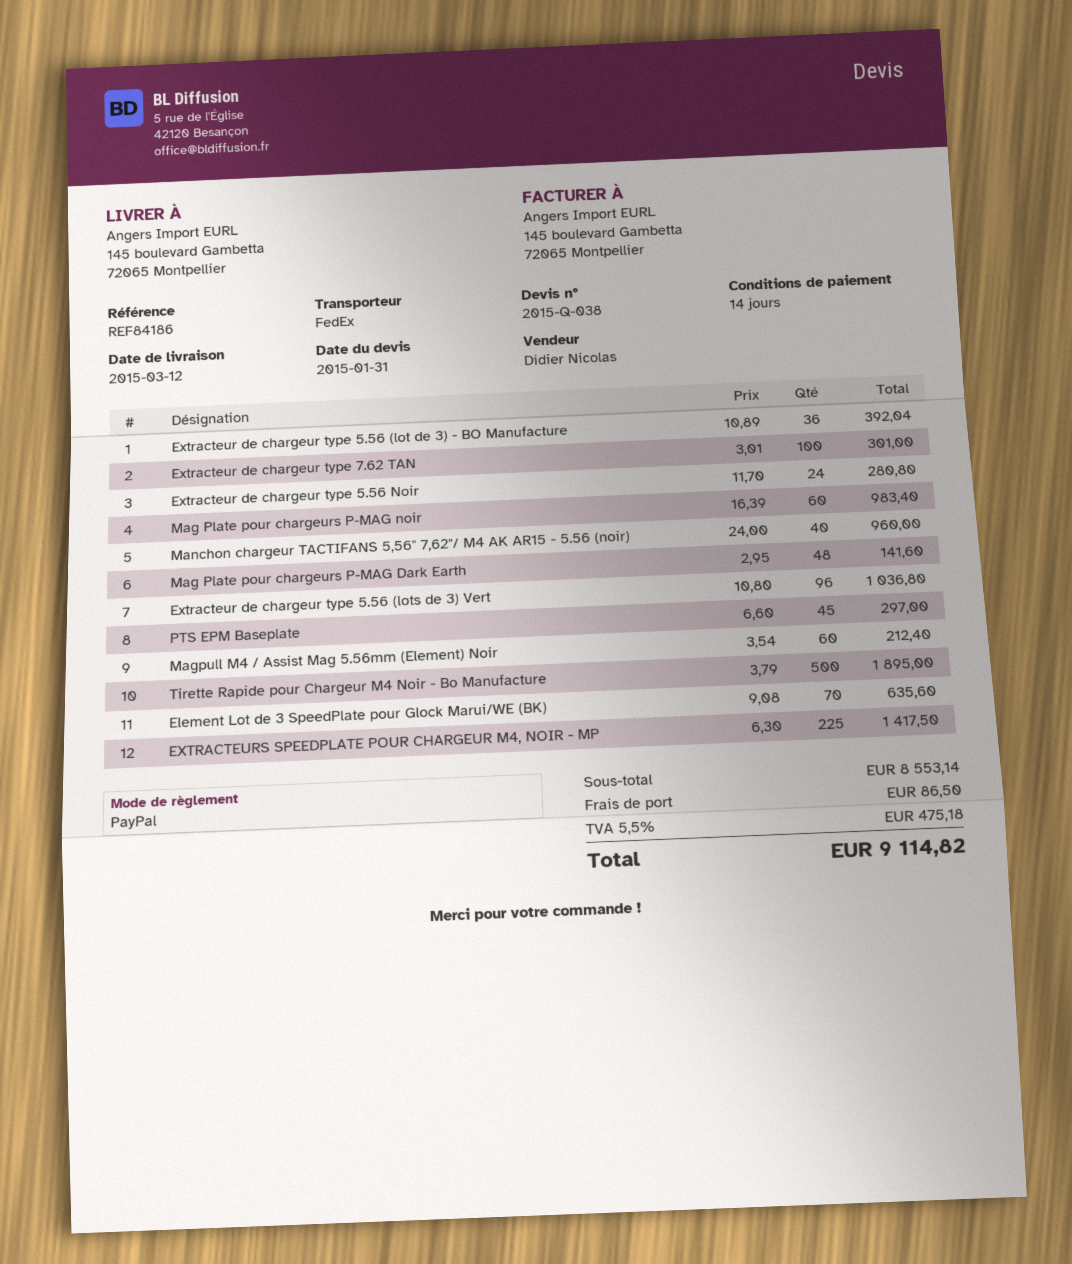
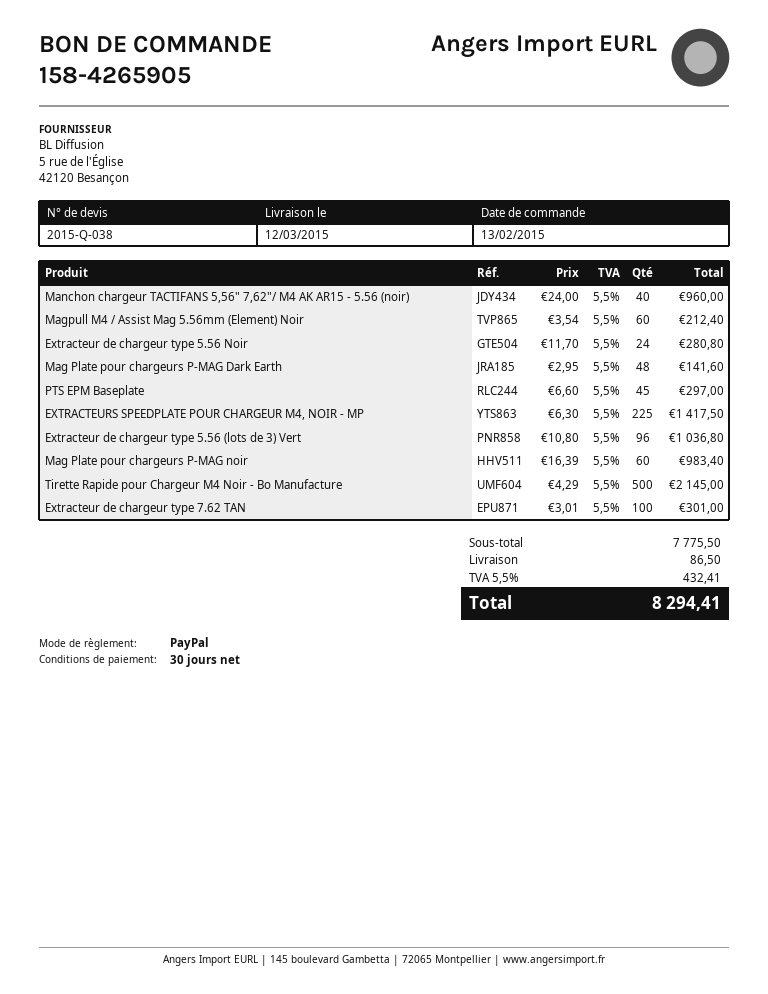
payment terms: 14 days -> 30 days
Extracteur de chargeur type 5.56 (lot de 3) - BO Manufacture: 36 x 10.89 = 392.04 -> none
Tirette Rapide pour Chargeur M4 Noir - Bo Manufacture: 500 x 3.79 = 1895.00 -> 500 x 4.29 = 2145.00
Element Lot de 3 SpeedPlate pour Glock Marui/WE (BK): 70 x 9.08 = 635.60 -> none
subtotal: 8553.14 -> 7775.50
tax: 5.5% = 475.18 -> 5.5% = 432.41
total: 9114.82 -> 8294.41

